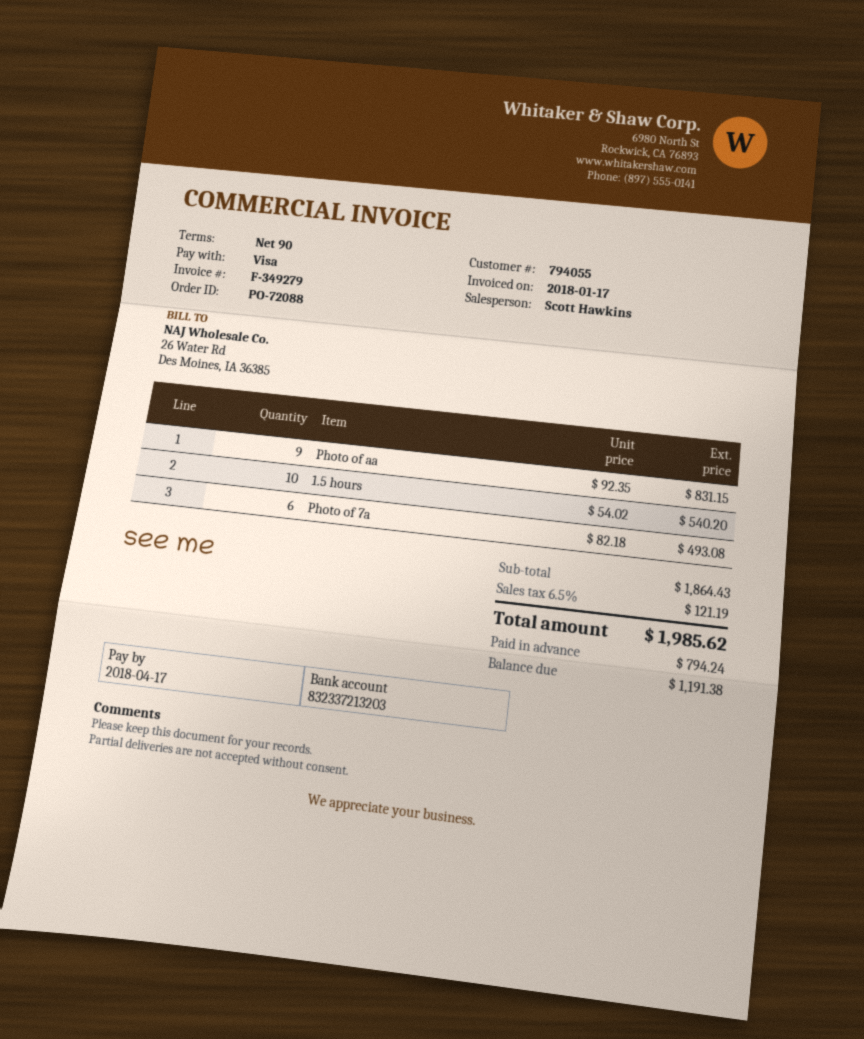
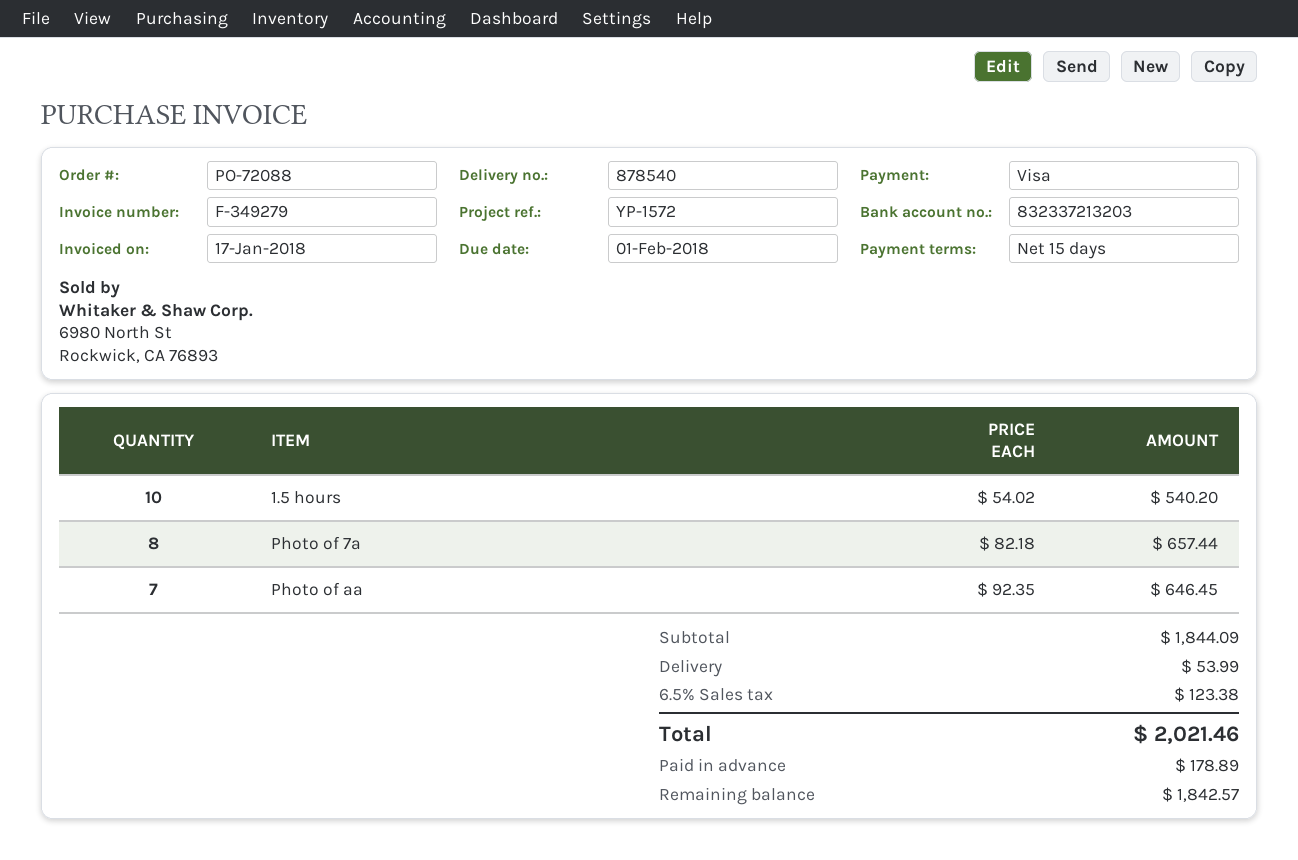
payment terms: 90 days -> 15 days
due date: 2018-04-17 -> 2018-02-01
Photo of aa: 9 x 92.35 = 831.15 -> 7 x 92.35 = 646.45
Photo of 7a: 6 x 82.18 = 493.08 -> 8 x 82.18 = 657.44
subtotal: 1864.43 -> 1844.09
shipping: none -> 53.99
tax: 6.5% = 121.19 -> 6.5% = 123.38
total: 1985.62 -> 2021.46
deposit: 794.24 -> 178.89
balance: 1191.38 -> 1842.57

